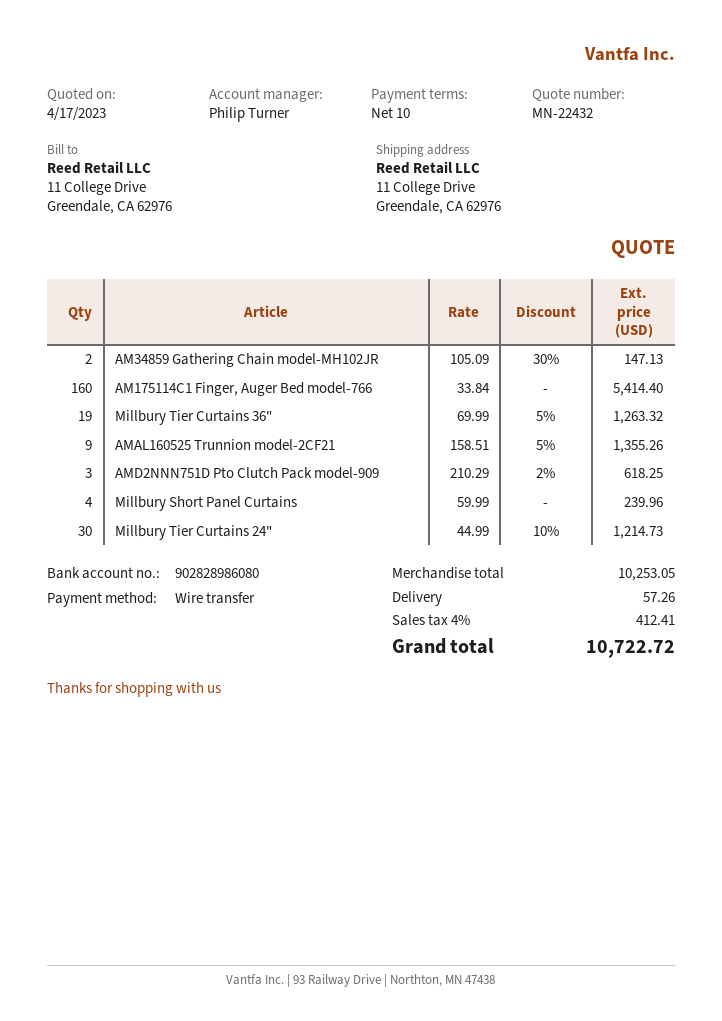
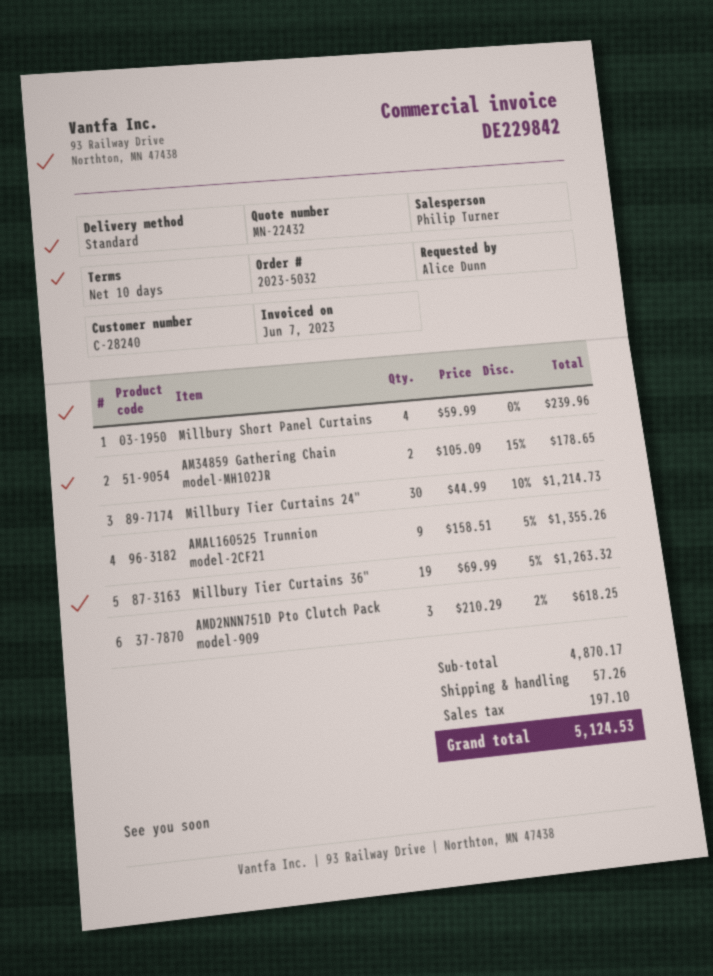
AM34859 Gathering Chain model-MH102JR: 2 x 105.09 - 30% = 147.13 -> 2 x 105.09 - 15% = 178.65
AM175114C1 Finger, Auger Bed model-766: 160 x 33.84 = 5414.40 -> none
subtotal: 10253.05 -> 4870.17
tax: 412.41 -> 197.10
total: 10722.72 -> 5124.53

